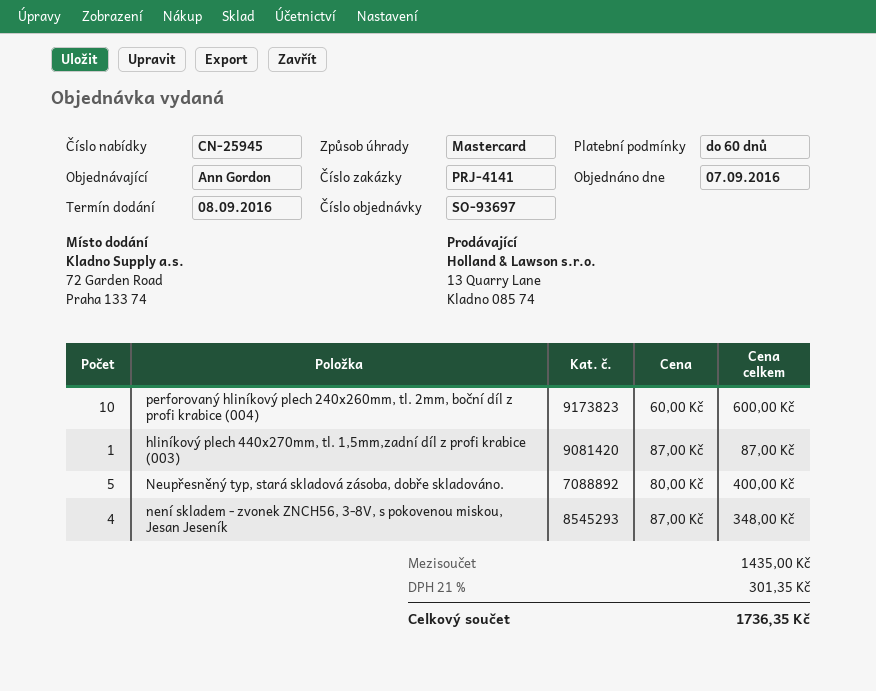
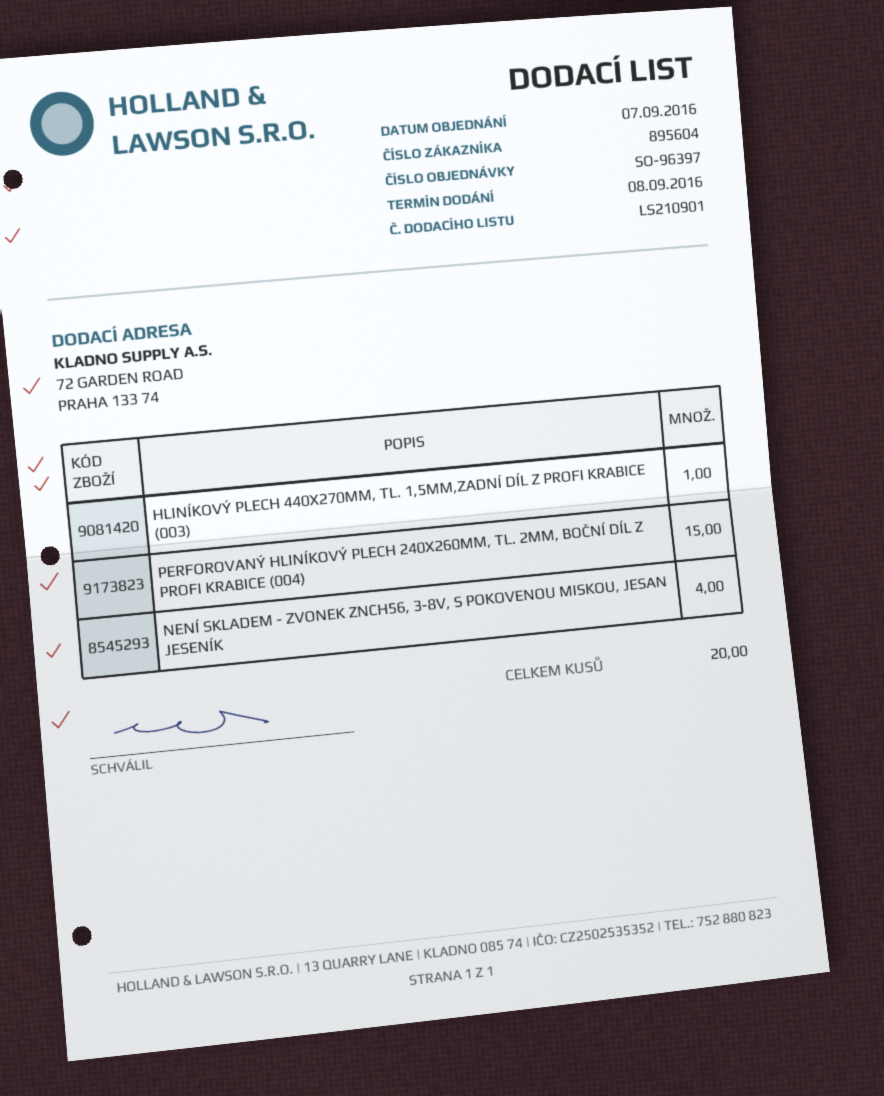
order number: SO-93697 -> SO-96397
perforovaný hliníkový plech 240x260mm, tl. 2mm, boční díl z profi krabice (004): 10 -> 15
Neupřesněný typ, stará skladová zásoba, dobře skladováno.: 5 -> none

